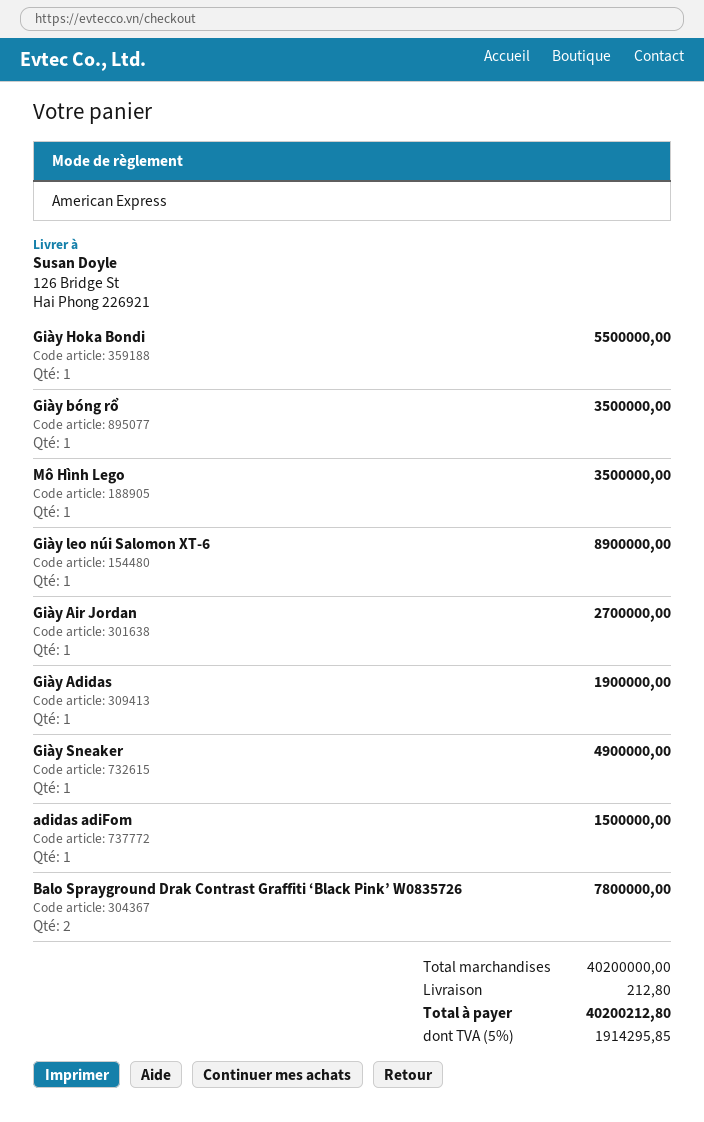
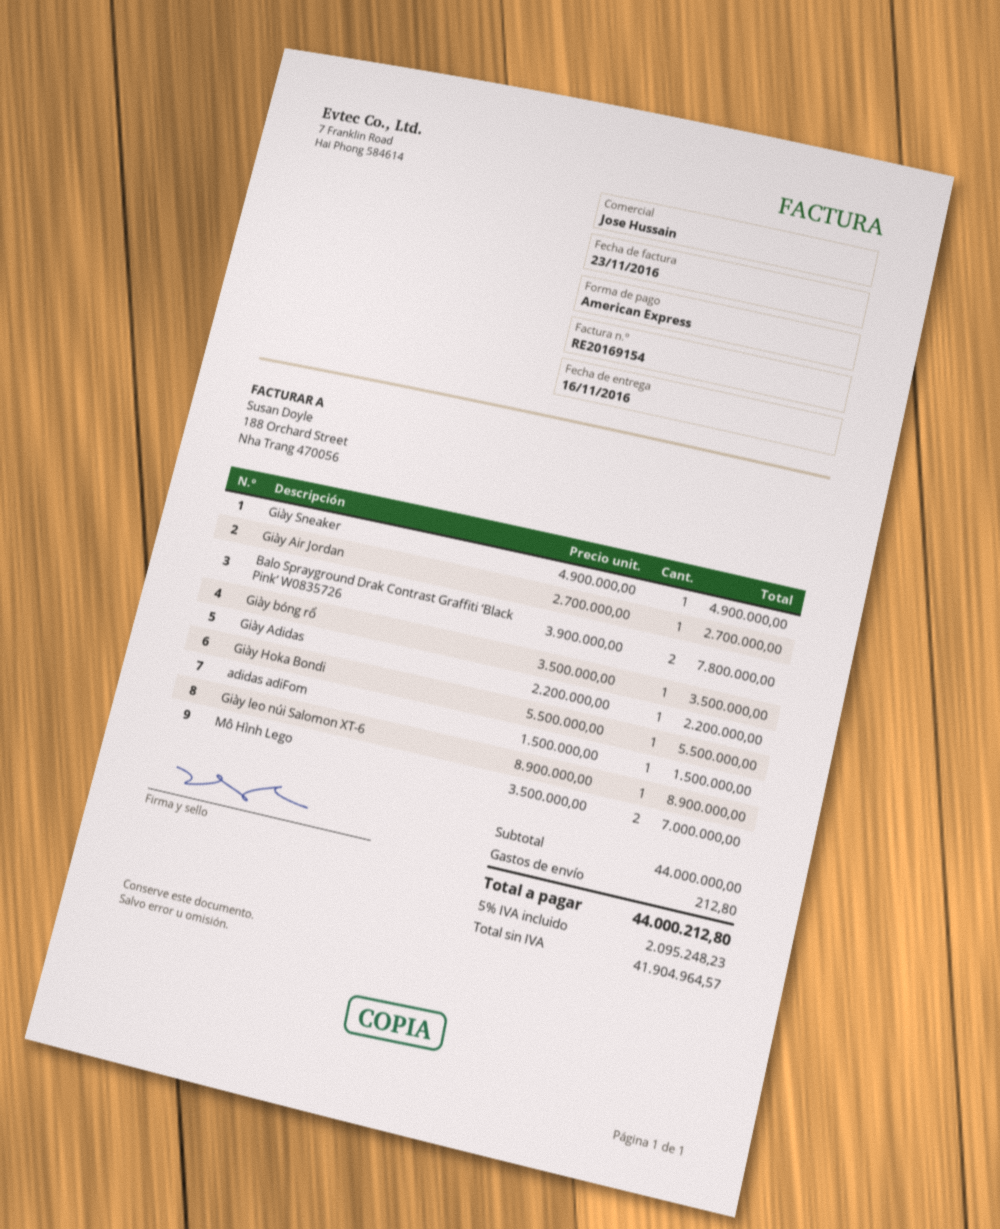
Mô Hình Lego: 1 for 3500000.00 -> 2 for 7000000.00
Giày Adidas: 1 for 1900000.00 -> 1 for 2200000.00
subtotal: 40200000.00 -> 44000000.00
tax: 5% = 1914295.85 -> 5% = 2095248.23
total: 40200212.80 -> 44000212.80

